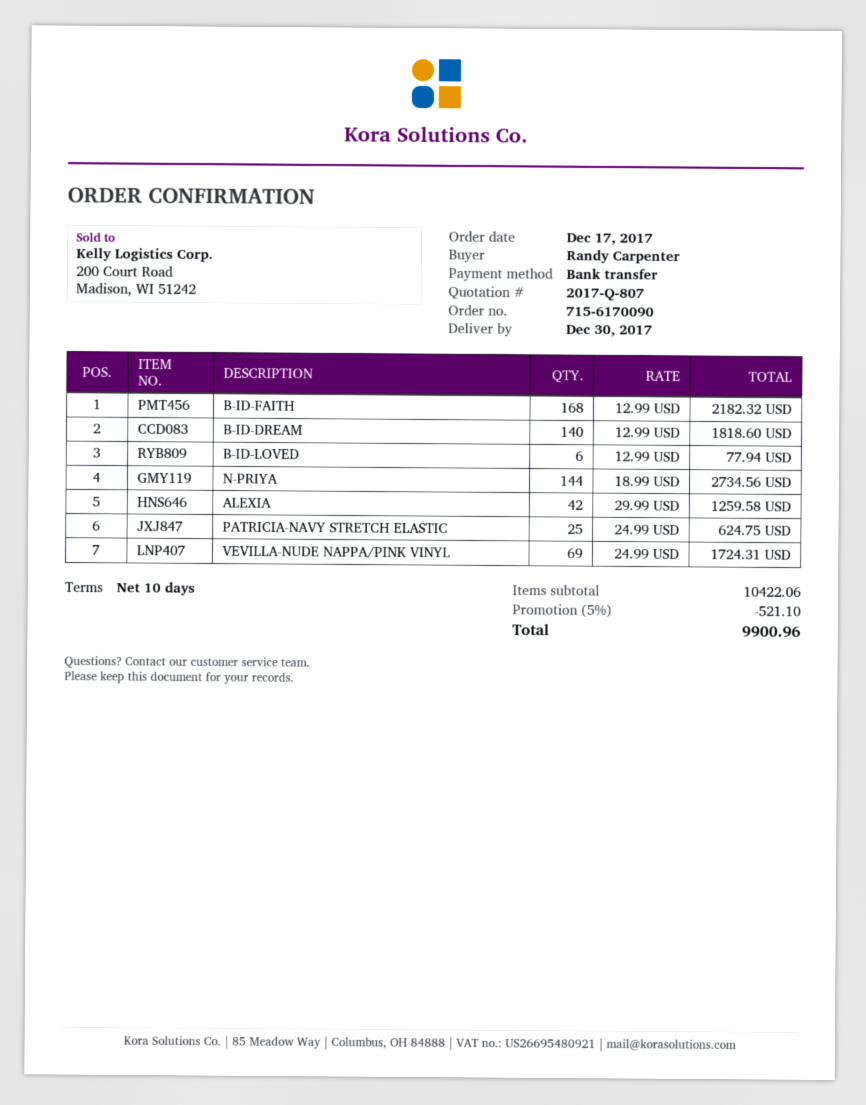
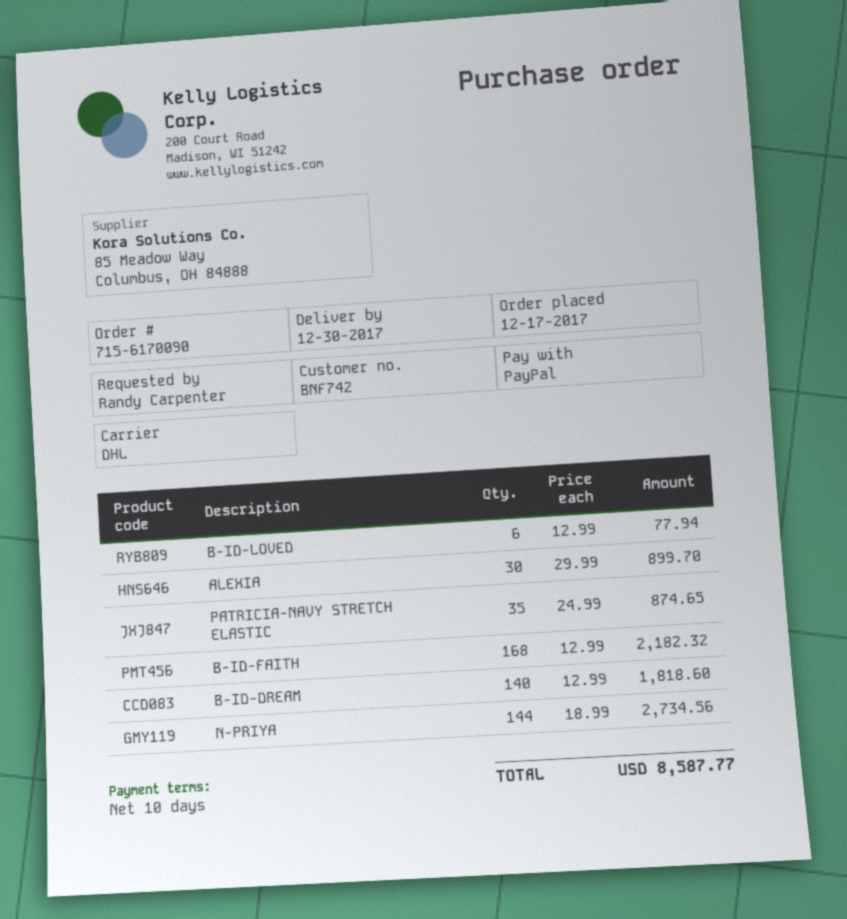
payment method: bank transfer -> PayPal
ALEXIA: 42 x 29.99 = 1259.58 -> 30 x 29.99 = 899.70
PATRICIA-NAVY STRETCH ELASTIC: 25 x 24.99 = 624.75 -> 35 x 24.99 = 874.65
VEVILLA-NUDE NAPPA/PINK VINYL: 69 x 24.99 = 1724.31 -> none
discount: 5% = 521.10 -> none
total: 9900.96 -> 8587.77

